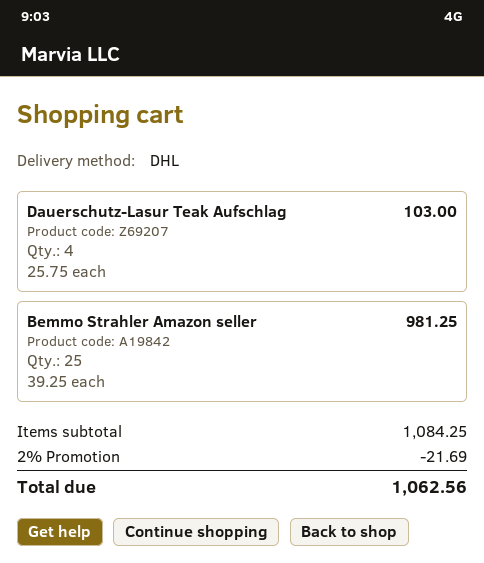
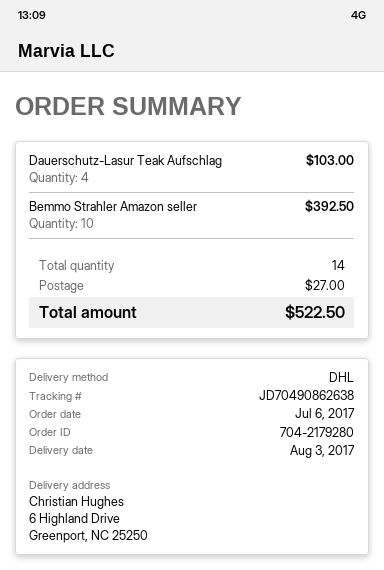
Bemmo Strahler Amazon seller: 25 for 981.25 -> 10 for 392.50
discount: 2% = 21.69 -> none
shipping: none -> 27.00
total: 1062.56 -> 522.50

